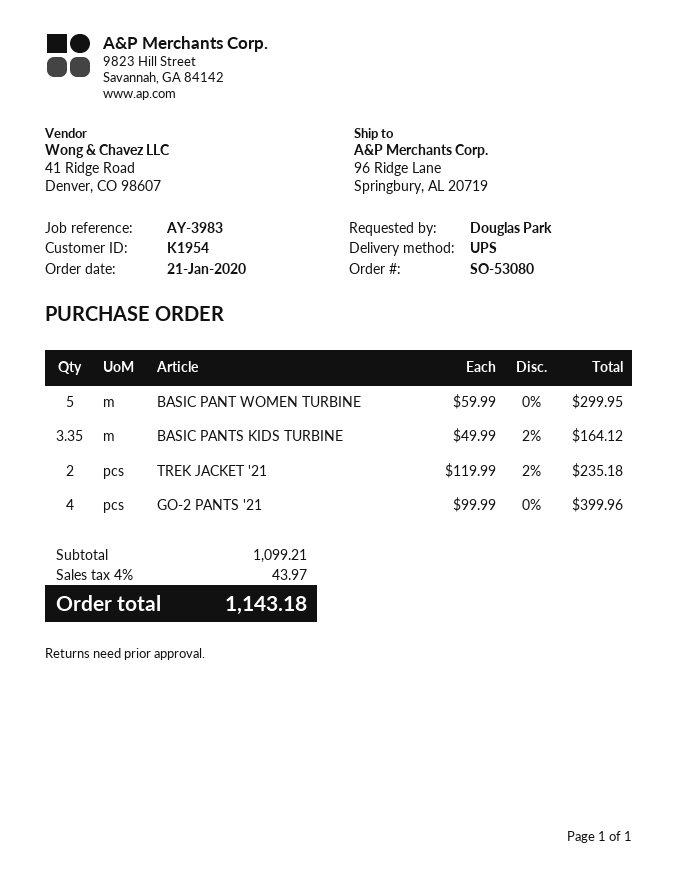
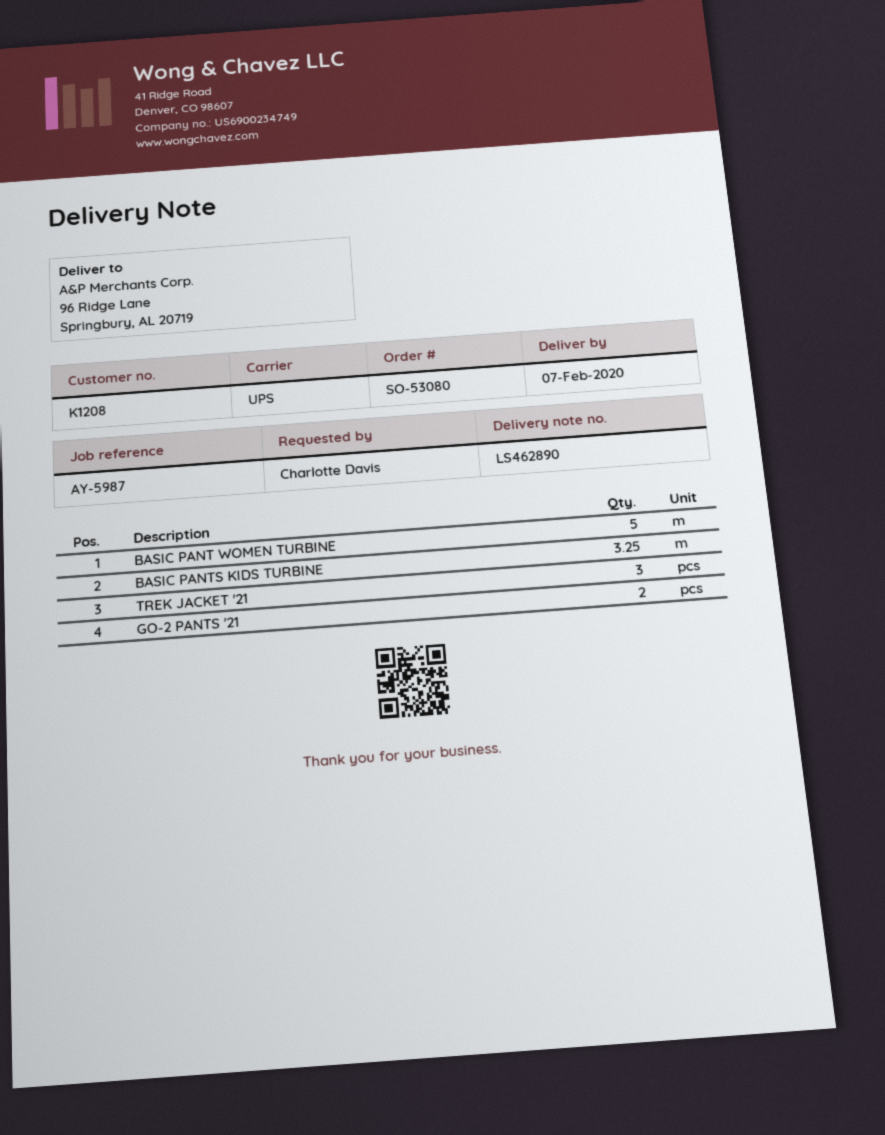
customer number: K1954 -> K1208
reference: AY-3983 -> AY-5987
ordered by: Douglas Park -> Charlotte Davis
BASIC PANTS KIDS TURBINE: 3.35 -> 3.25
TREK JACKET '21: 2 -> 3
GO-2 PANTS '21: 4 -> 2

